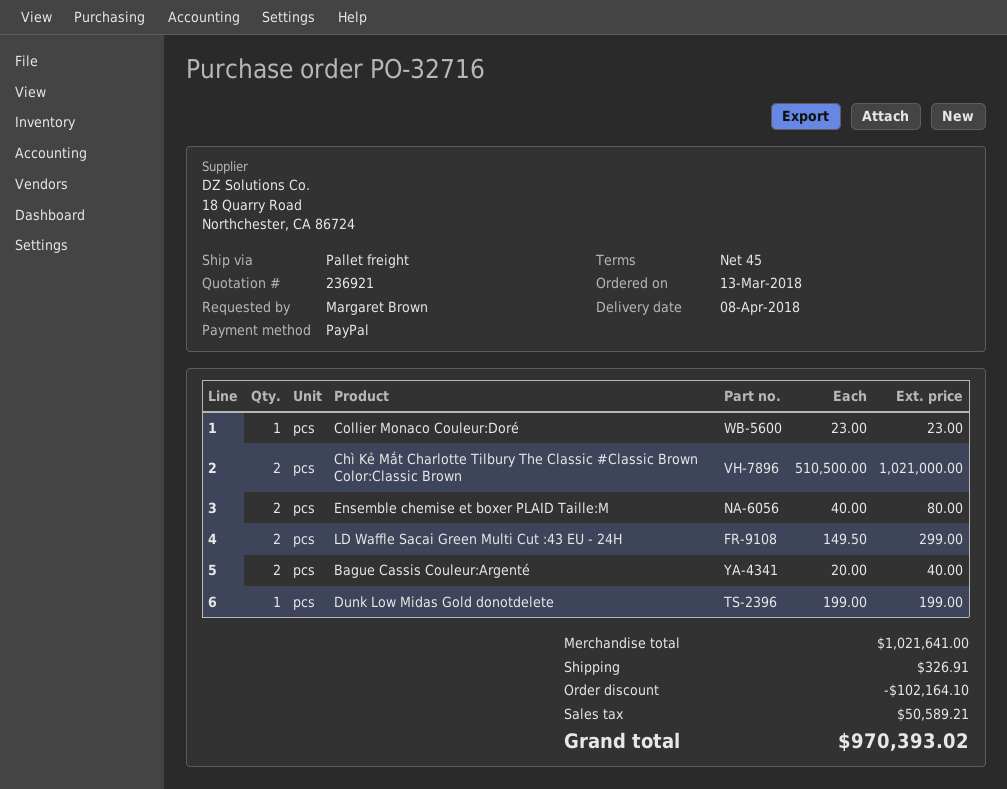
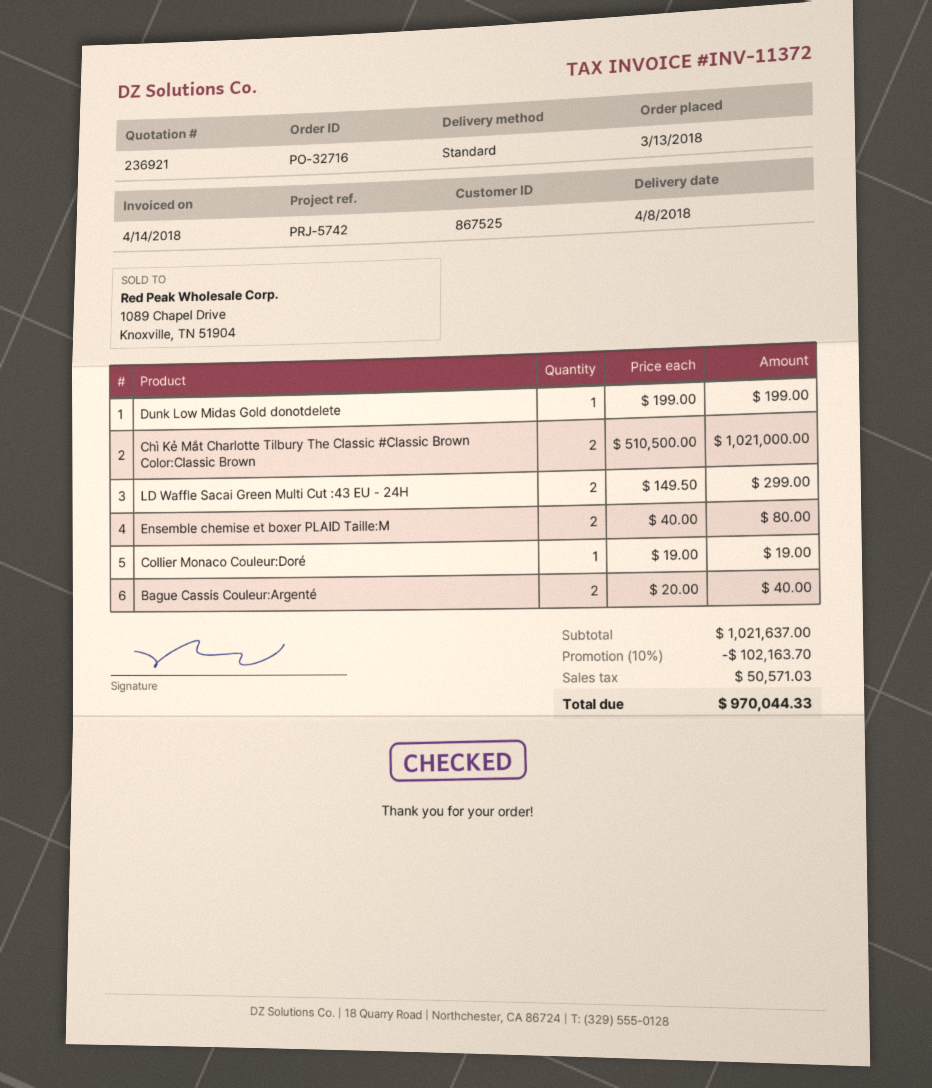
shipping method: pallet freight -> standard
Collier Monaco Couleur:Doré: 1 x 23.00 = 23.00 -> 1 x 19.00 = 19.00
subtotal: 1021641.00 -> 1021637.00
discount: 102164.10 -> 102163.70
shipping: 326.91 -> none
tax: 50589.21 -> 50571.03
total: 970393.02 -> 970044.33

